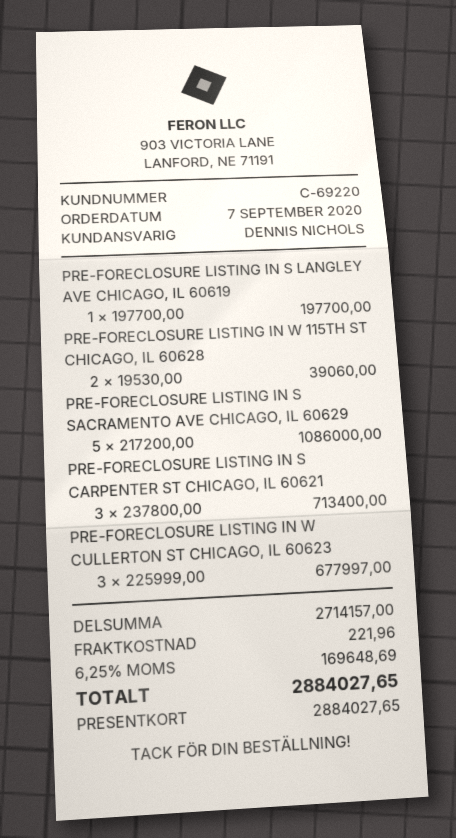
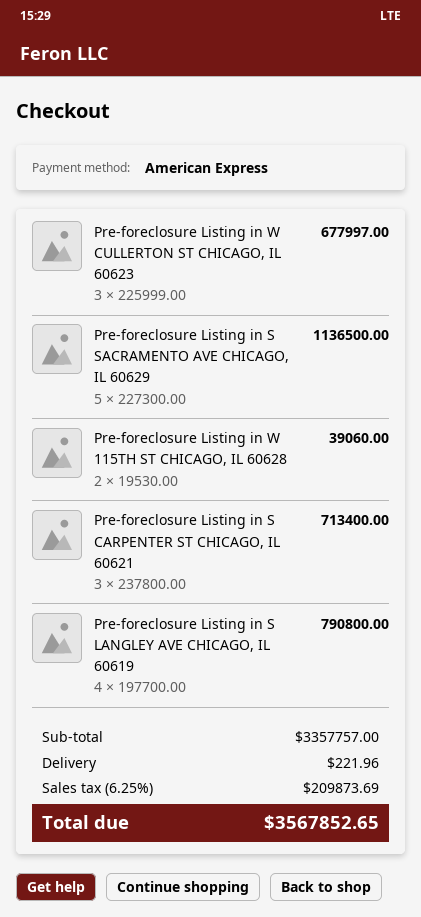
payment method: gift card -> American Express
PRE-FORECLOSURE LISTING IN S LANGLEY AVE CHICAGO, IL 60619: 1 x 197700.00 = 197700.00 -> 4 x 197700.00 = 790800.00
PRE-FORECLOSURE LISTING IN S SACRAMENTO AVE CHICAGO, IL 60629: 5 x 217200.00 = 1086000.00 -> 5 x 227300.00 = 1136500.00
subtotal: 2714157.00 -> 3357757.00
tax: 6.25% = 169648.69 -> 6.25% = 209873.69
total: 2884027.65 -> 3567852.65

